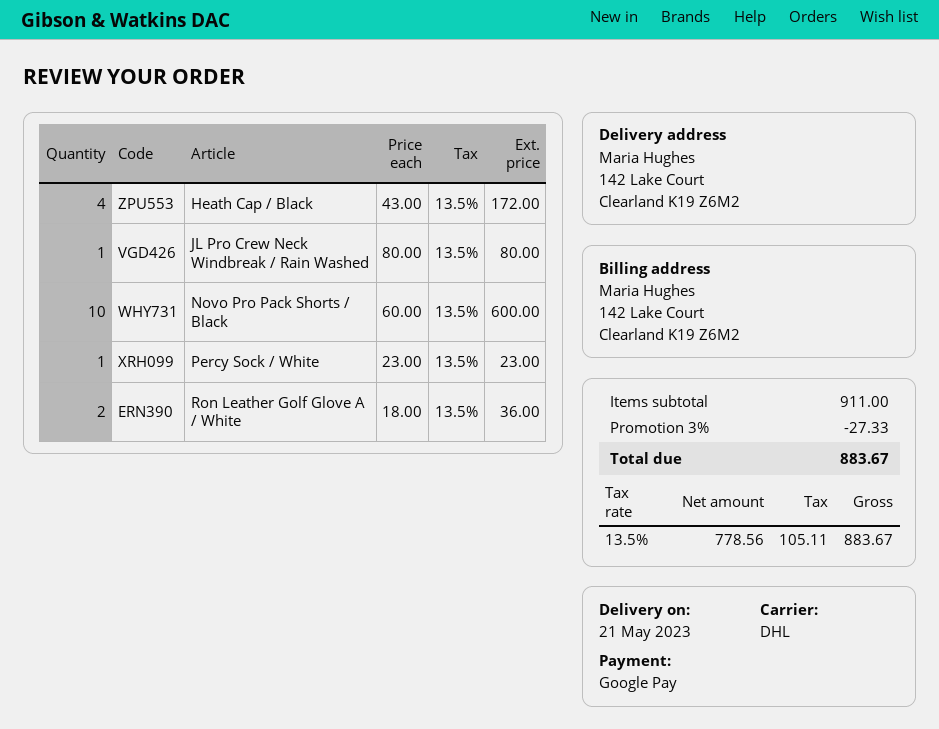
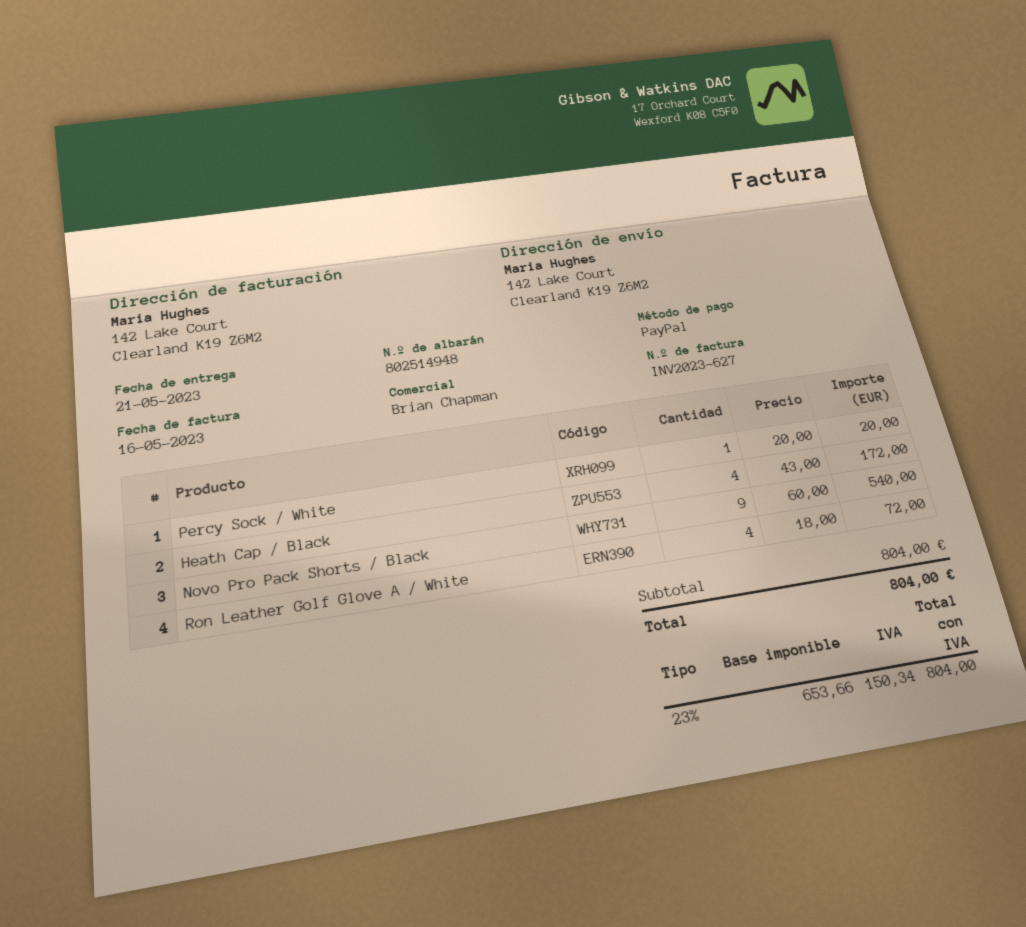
payment method: Google Pay -> PayPal
JL Pro Crew Neck Windbreak / Rain Washed: 1 x 80.00 = 80.00 -> none
Novo Pro Pack Shorts / Black: 10 x 60.00 = 600.00 -> 9 x 60.00 = 540.00
Percy Sock / White: 1 x 23.00 = 23.00 -> 1 x 20.00 = 20.00
Ron Leather Golf Glove A / White: 2 x 18.00 = 36.00 -> 4 x 18.00 = 72.00
subtotal: 911.00 -> 804.00
discount: 3% = 27.33 -> none
net: 778.56 -> 653.66
tax: 13.5% = 105.11 -> 23% = 150.34
total: 883.67 -> 804.00

